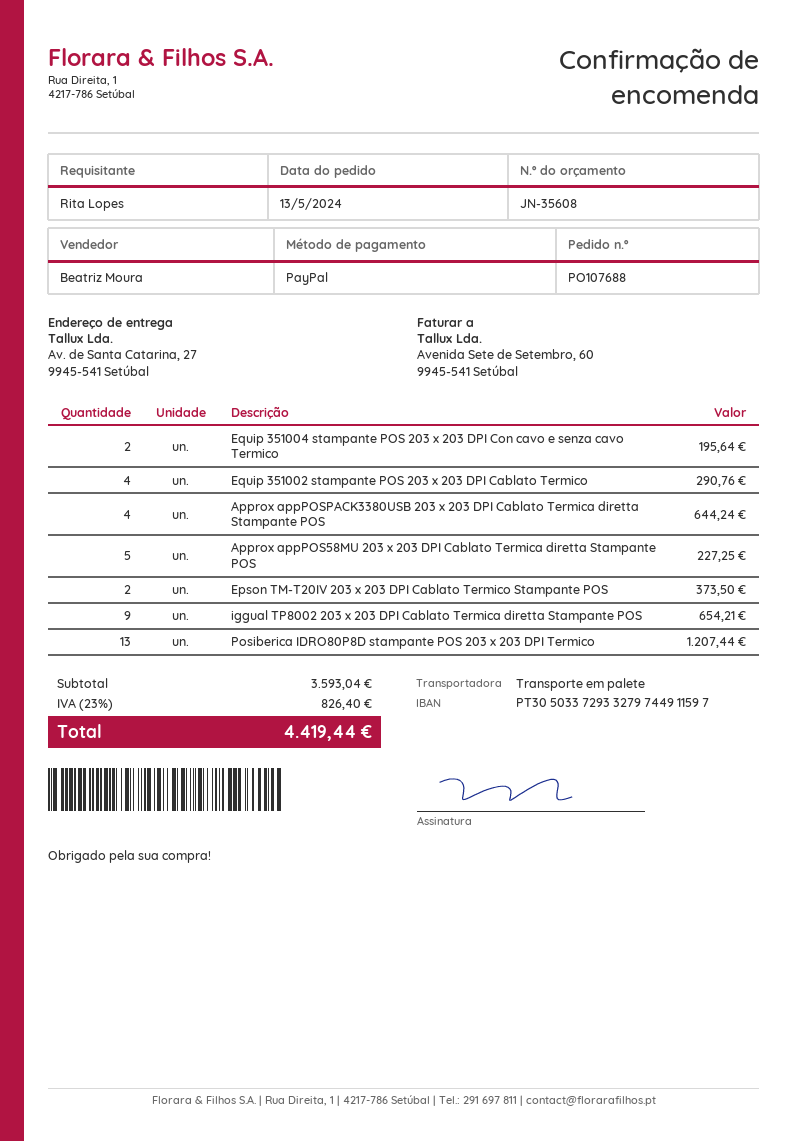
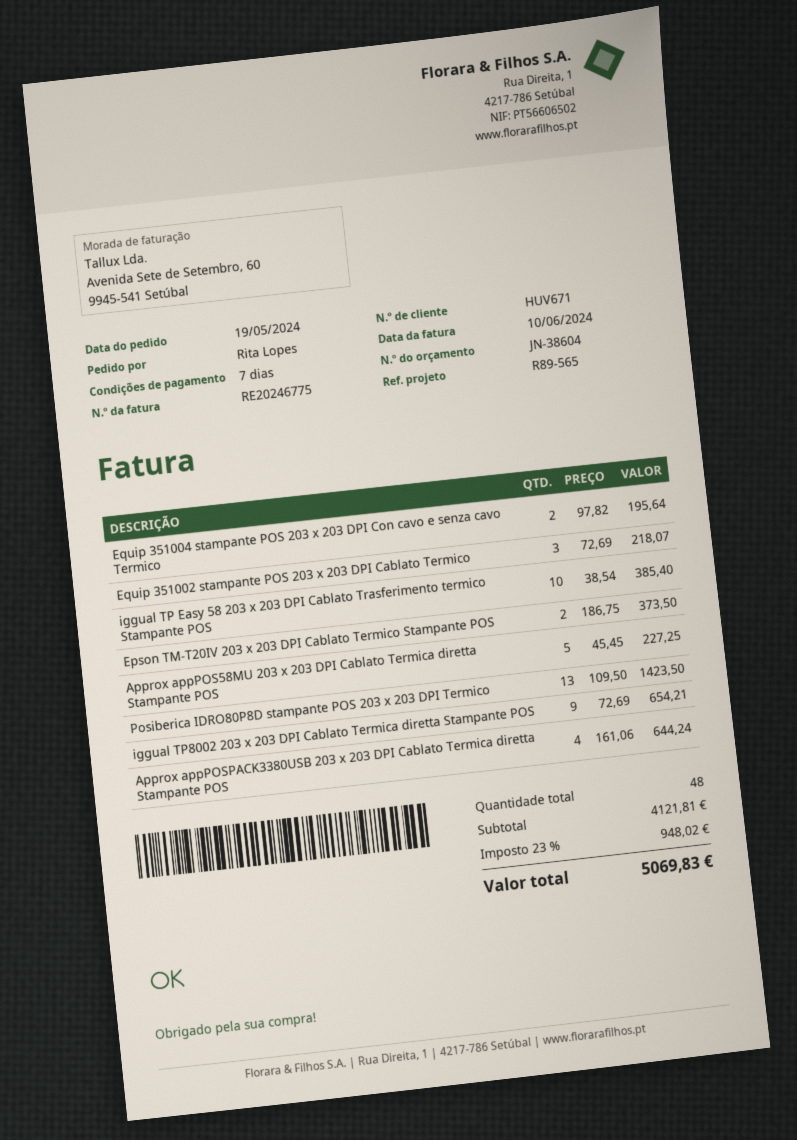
quote number: JN-35608 -> JN-38604
order date: 2024-05-13 -> 2024-05-19
Equip 351002 stampante POS 203 x 203 DPI Cablato Termico: 4 for 290.76 -> 3 for 218.07
Posiberica IDRO80P8D stampante POS 203 x 203 DPI Termico: 13 for 1207.44 -> 13 for 1423.50
iggual TP Easy 58 203 x 203 DPI Cablato Trasferimento termico Stampante POS: none -> 10 for 385.40
subtotal: 3593.04 -> 4121.81
tax: 23% = 826.40 -> 23% = 948.02
total: 4419.44 -> 5069.83

